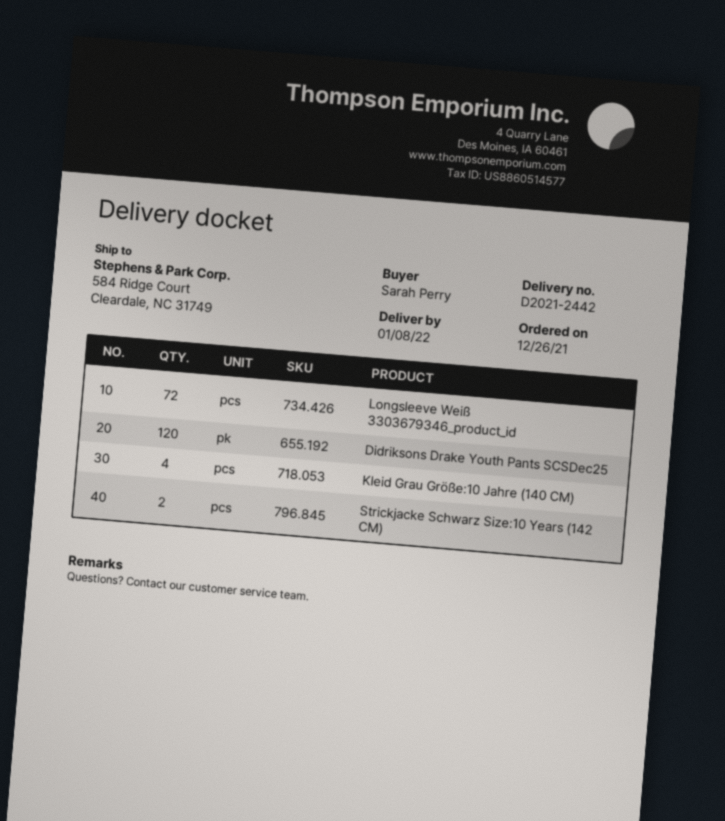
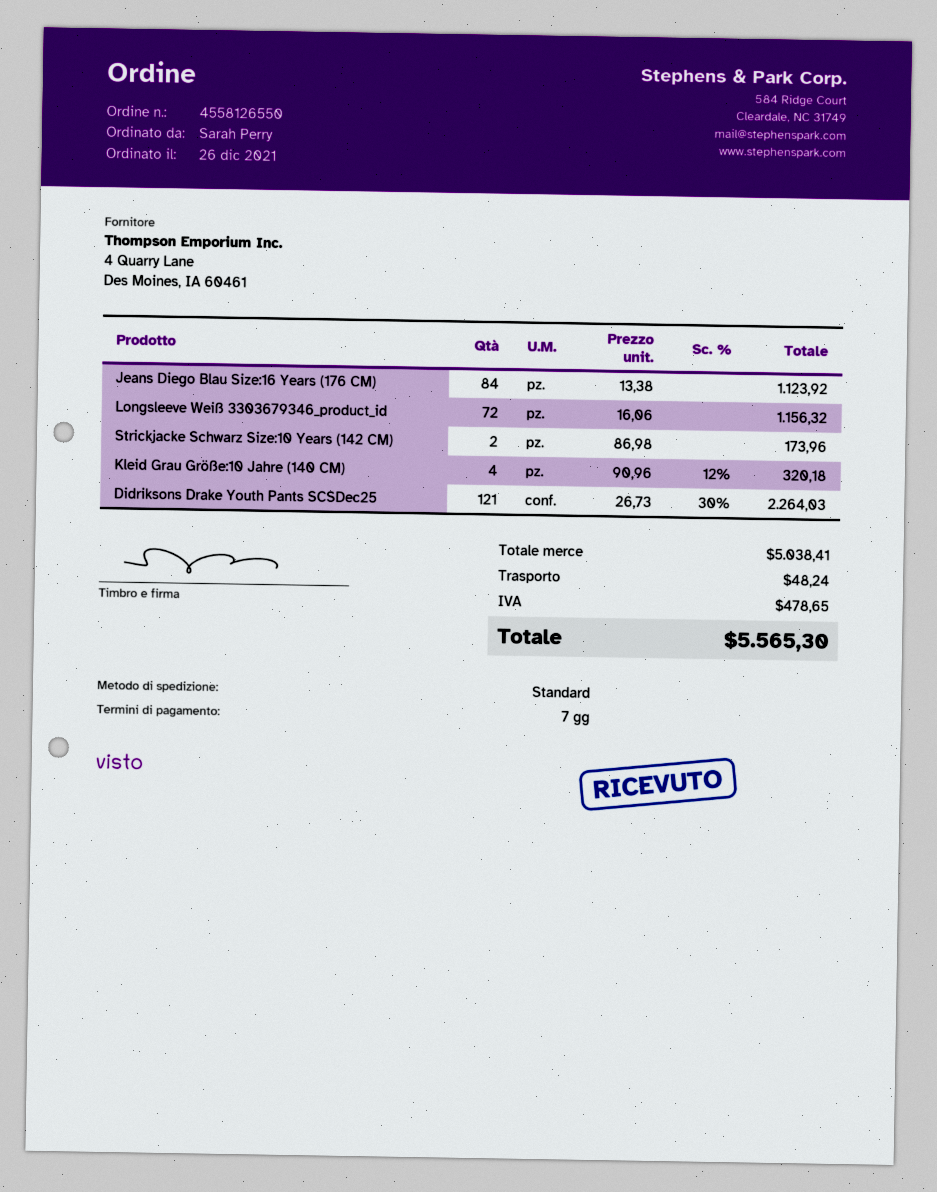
Didriksons Drake Youth Pants SCSDec25: 120 -> 121
Jeans Diego Blau Size:16 Years (176 CM): none -> 84

